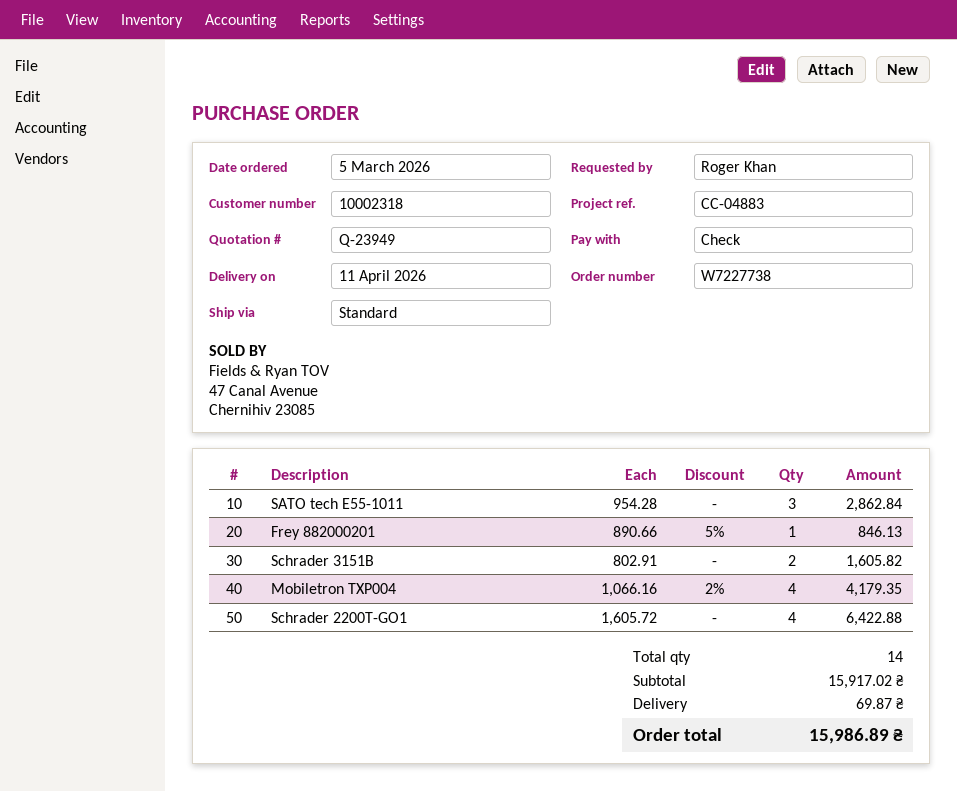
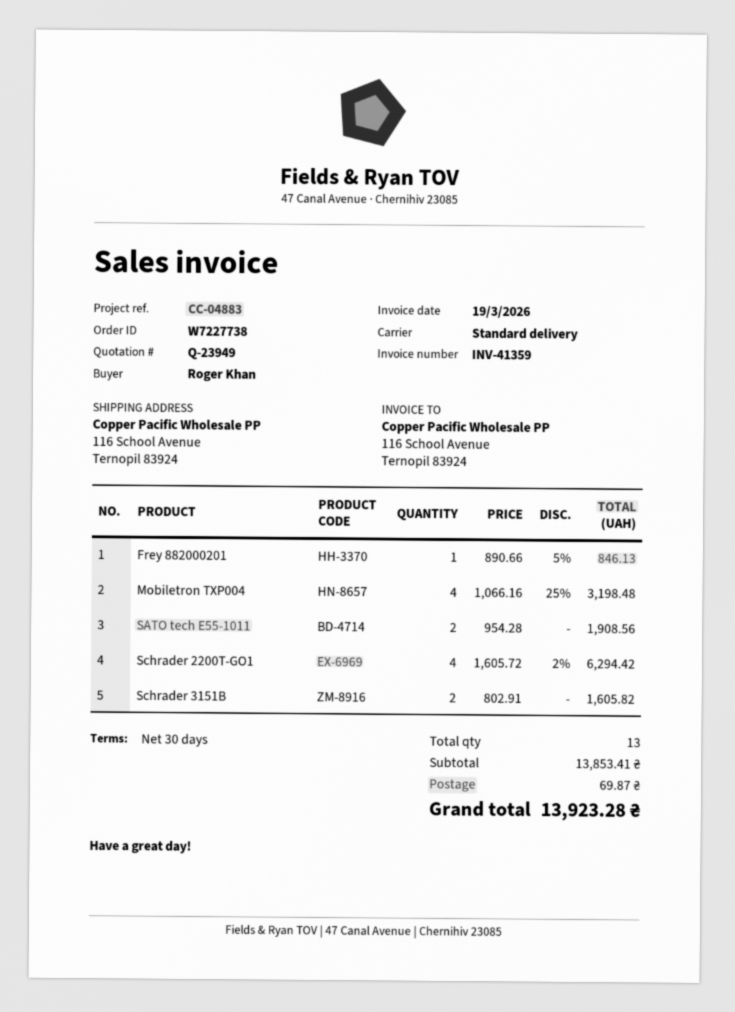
SATO tech E55-1011: 3 x 954.28 = 2862.84 -> 2 x 954.28 = 1908.56
Mobiletron TXP004: 4 x 1066.16 - 2% = 4179.35 -> 4 x 1066.16 - 25% = 3198.48
Schrader 2200T-GO1: 4 x 1605.72 = 6422.88 -> 4 x 1605.72 - 2% = 6294.42
total quantity: 14 -> 13
subtotal: 15917.02 -> 13853.41
total: 15986.89 -> 13923.28

